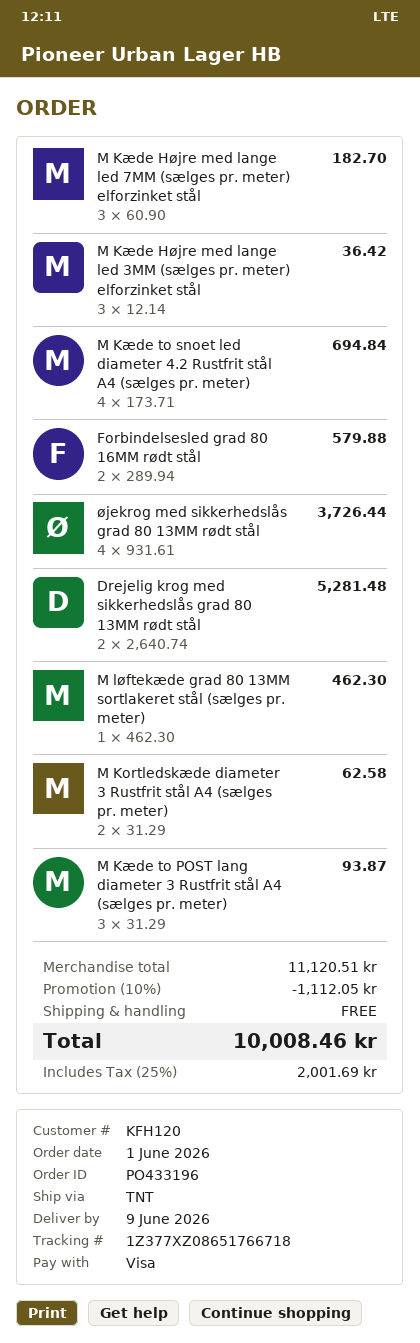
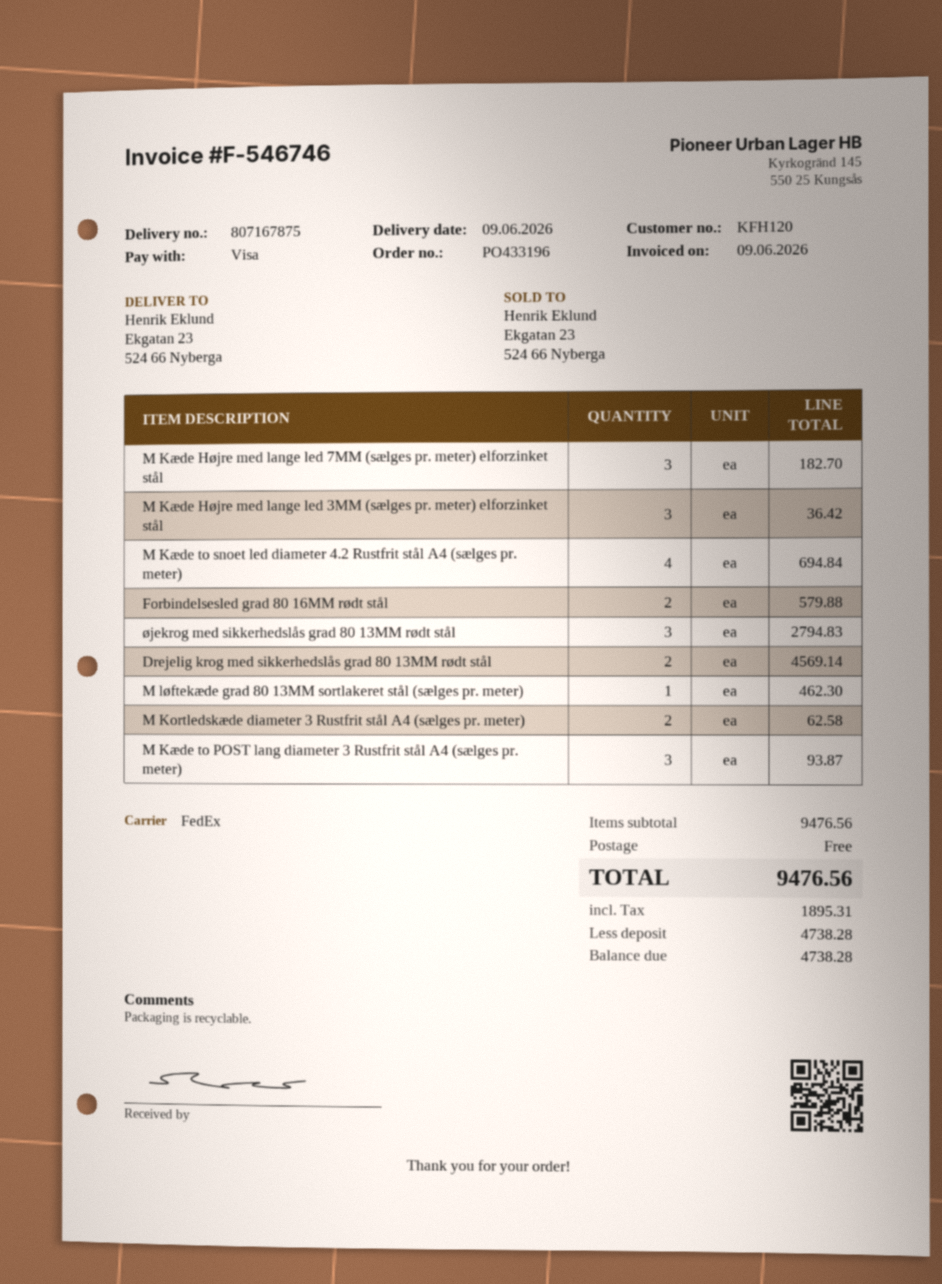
shipping method: TNT -> FedEx
øjekrog med sikkerhedslås grad 80 13MM rødt stål: 4 for 3726.44 -> 3 for 2794.83
Drejelig krog med sikkerhedslås grad 80 13MM rødt stål: 2 for 5281.48 -> 2 for 4569.14
subtotal: 11120.51 -> 9476.56
discount: 10% = 1112.05 -> none
tax: 2001.69 -> 1895.31
total: 10008.46 -> 9476.56

